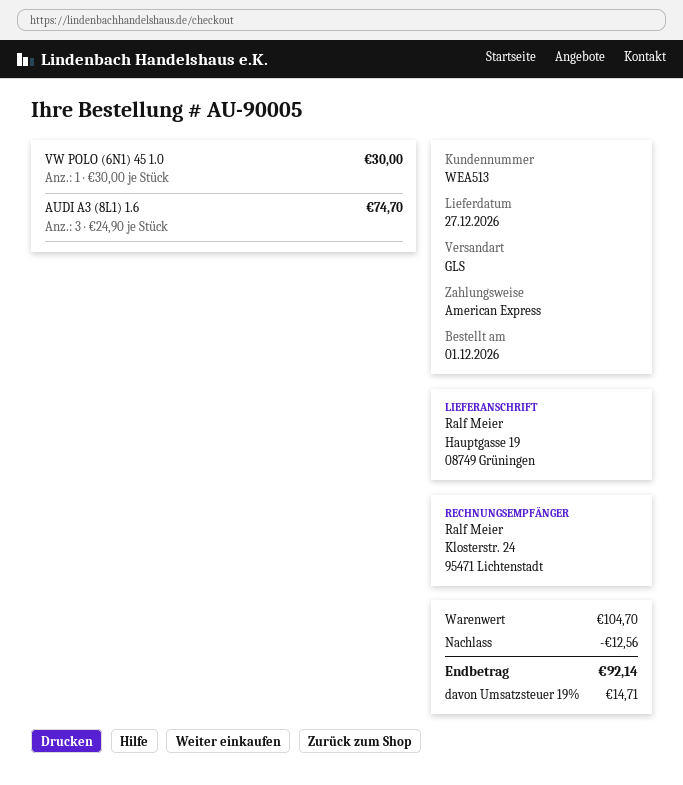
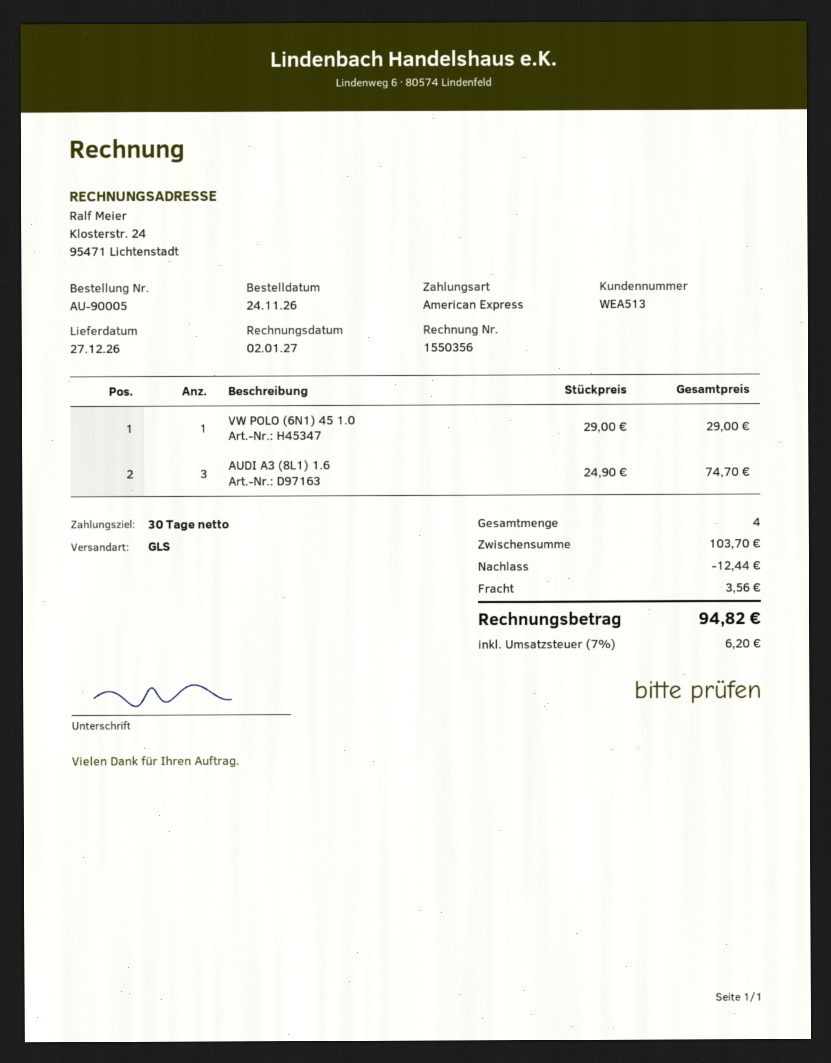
order date: 2026-12-01 -> 2026-11-24
VW POLO (6N1) 45 1.0: 1 x 30.00 = 30.00 -> 1 x 29.00 = 29.00
subtotal: 104.70 -> 103.70
discount: 12.56 -> 12.44
shipping: none -> 3.56
tax: 19% = 14.71 -> 7% = 6.20
total: 92.14 -> 94.82

